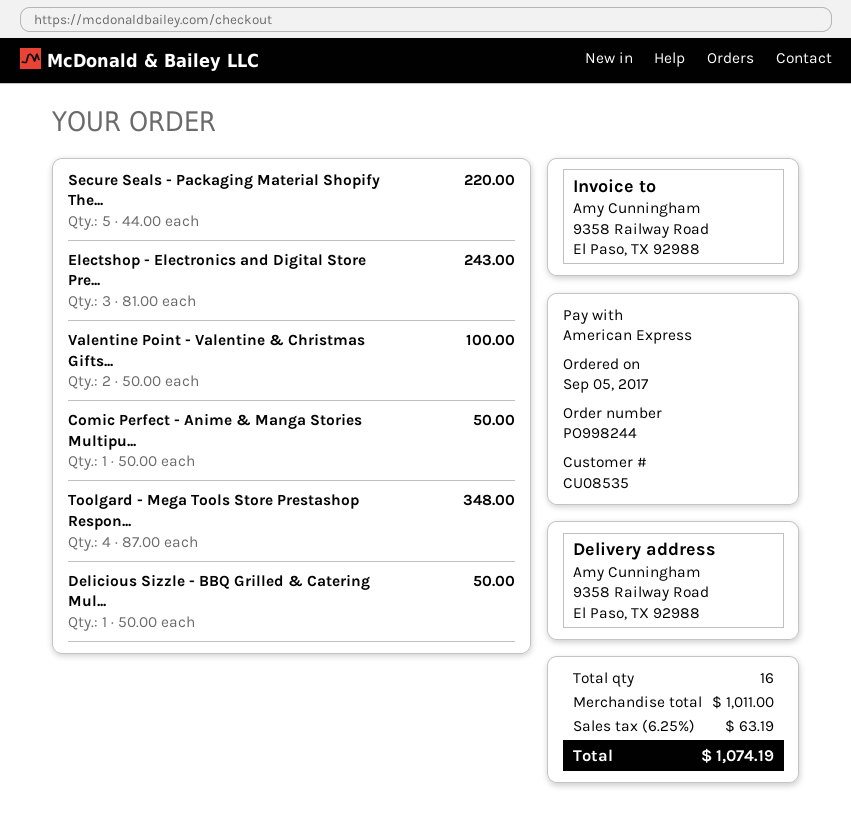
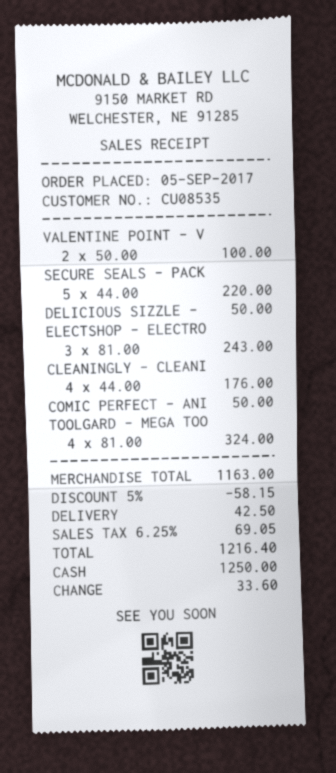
payment method: American Express -> cash
Toolgard - Mega Tools Store Prestashop Respon...: 4 x 87.00 = 348.00 -> 4 x 81.00 = 324.00
CLEANINGLY - CLEANI: none -> 4 x 44.00 = 176.00
subtotal: 1011.00 -> 1163.00
discount: none -> 5% = 58.15
shipping: none -> 42.50
tax: 6.25% = 63.19 -> 6.25% = 69.05
total: 1074.19 -> 1216.40

